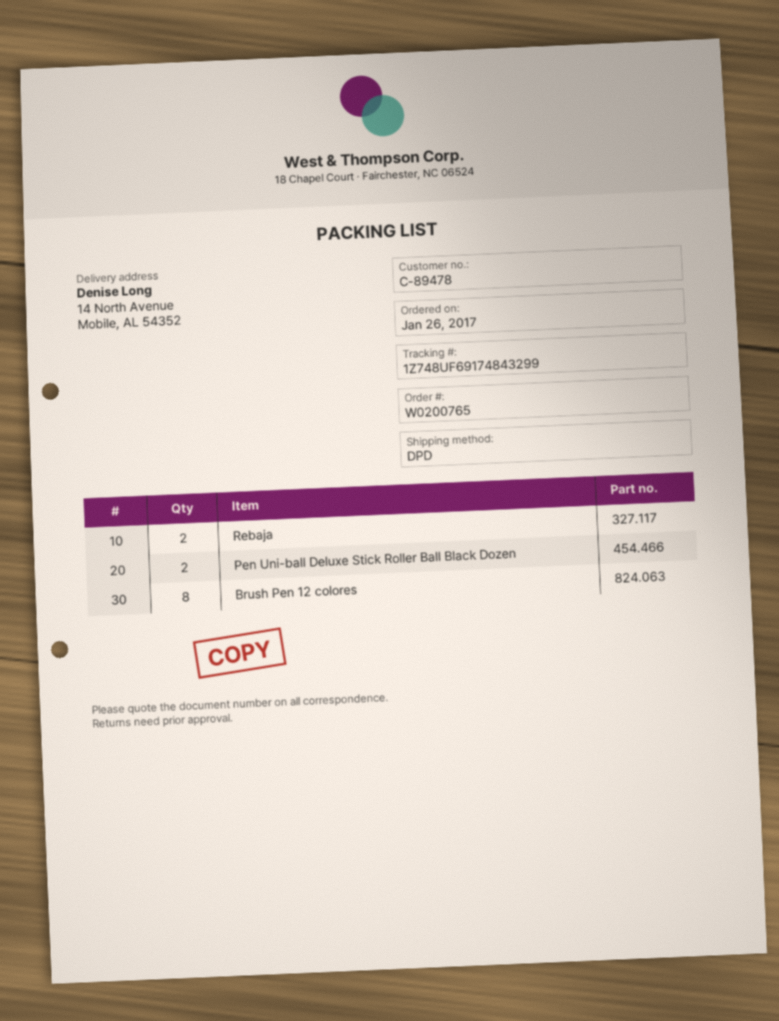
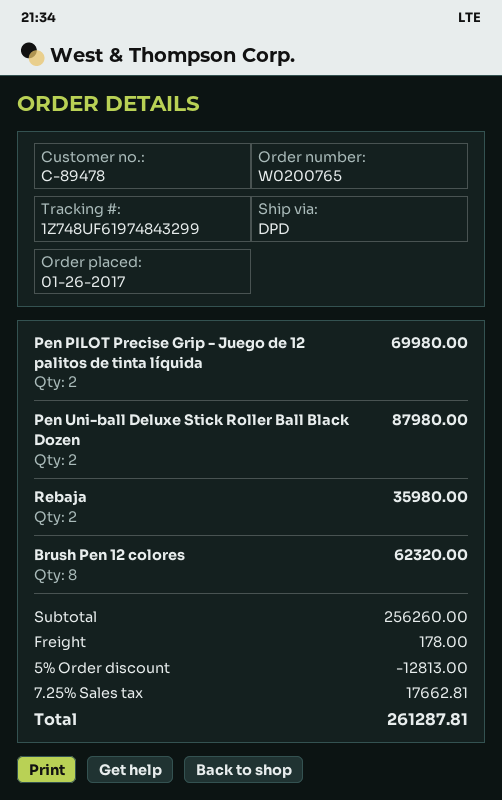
tracking number: 1Z748UF69174843299 -> 1Z748UF61974843299
Pen PILOT Precise Grip - Juego de 12 palitos de tinta líquida: none -> 2

